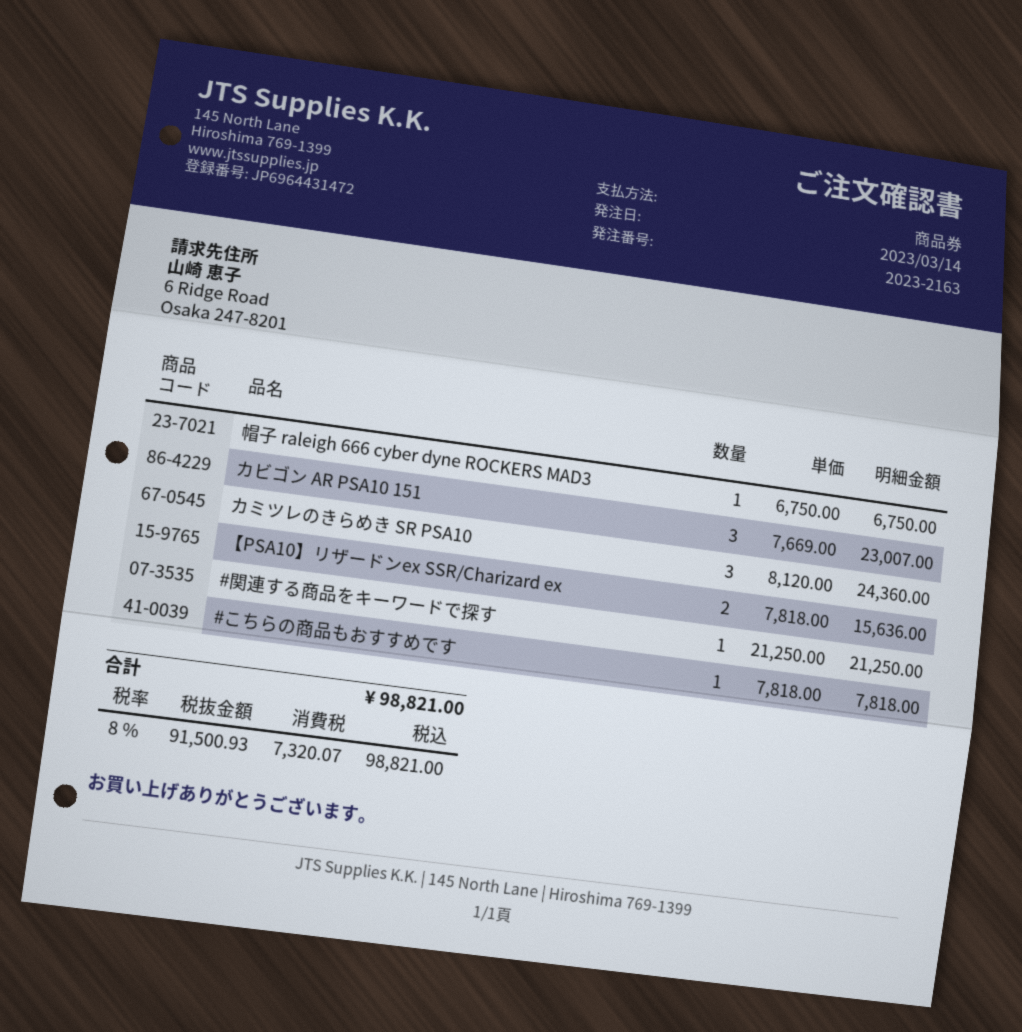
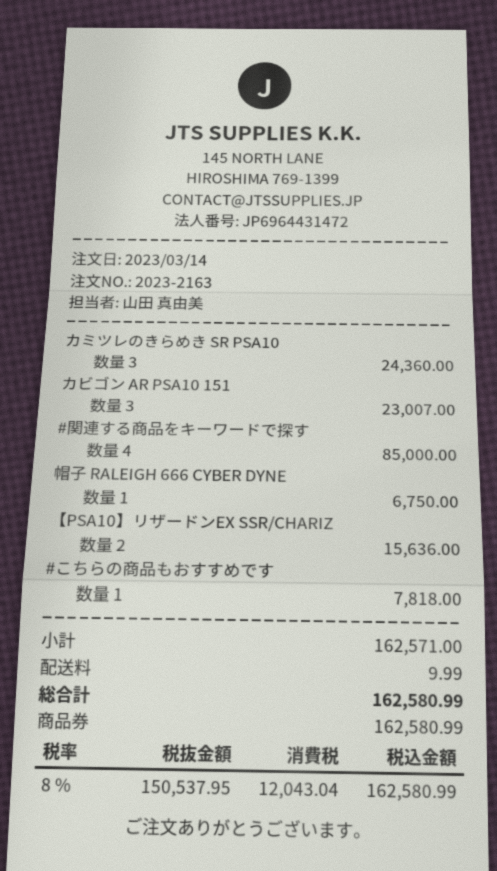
#関連する商品をキーワードで探す: 1 for 21250.00 -> 4 for 85000.00
shipping: none -> 9.99
net: 91500.93 -> 150537.95
tax: 8% = 7320.07 -> 8% = 12043.04
total: 98821.00 -> 162580.99

